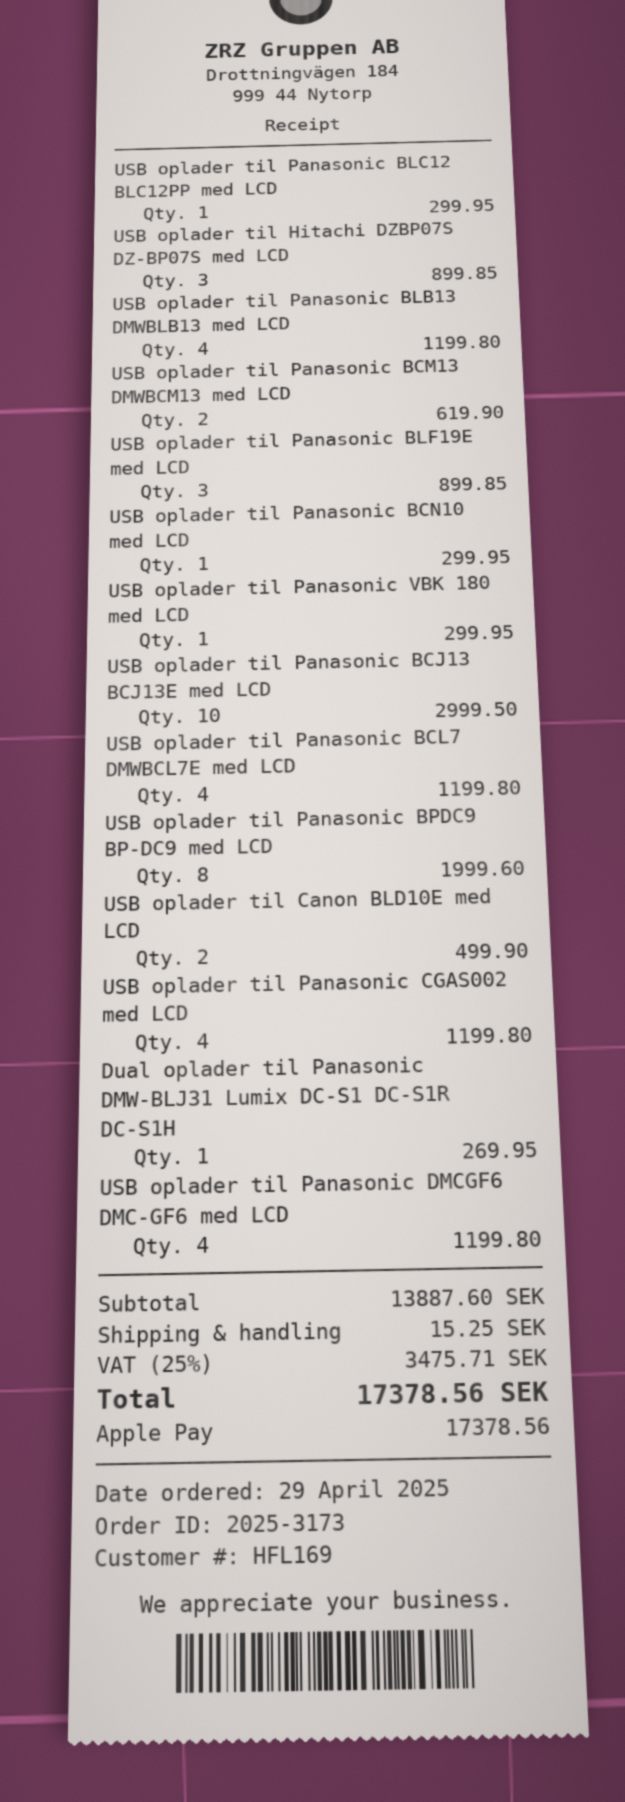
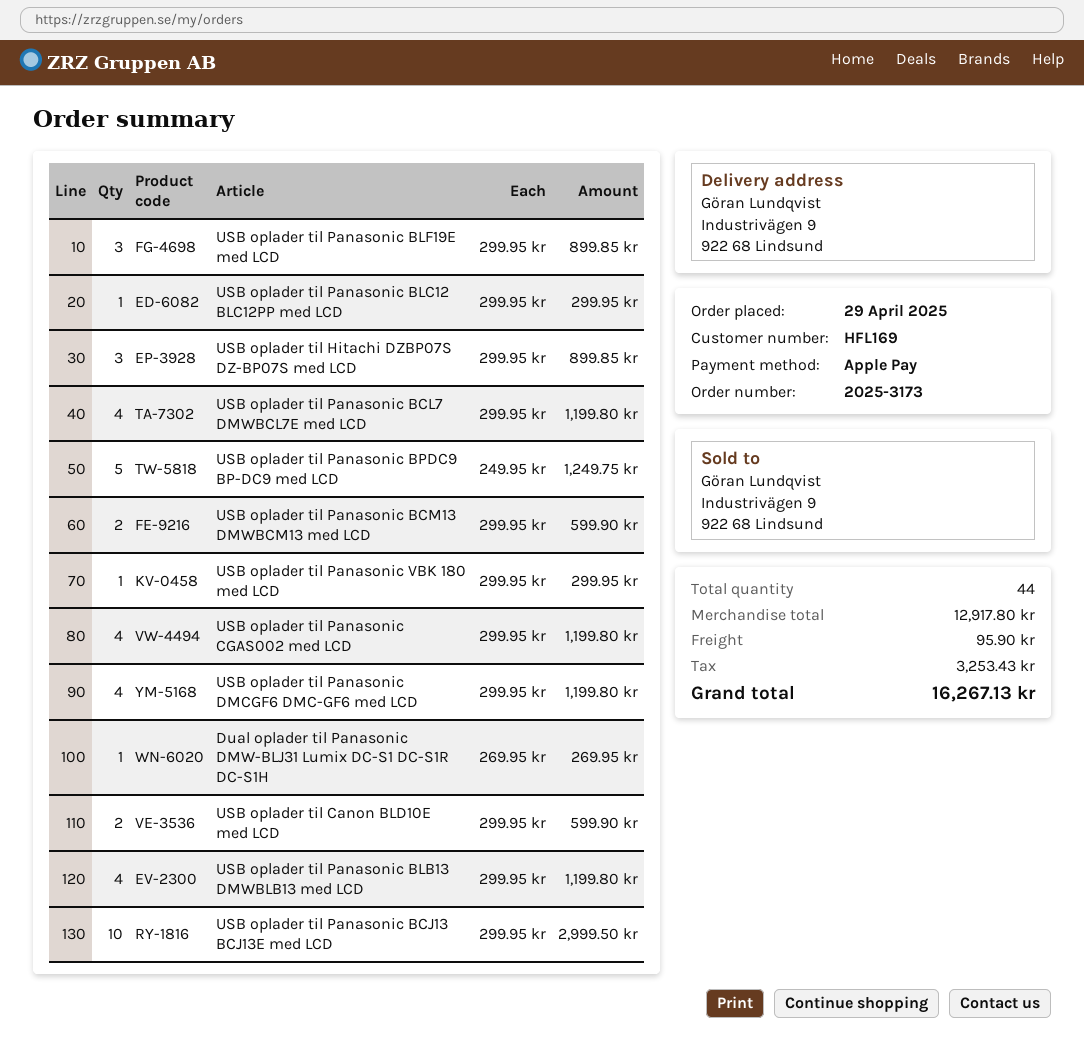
USB oplader til Panasonic BCM13 DMWBCM13 med LCD: 2 for 619.90 -> 2 for 599.90
USB oplader til Panasonic BCN10 med LCD: 1 for 299.95 -> none
USB oplader til Panasonic BPDC9 BP-DC9 med LCD: 8 for 1999.60 -> 5 for 1249.75
USB oplader til Canon BLD10E med LCD: 2 for 499.90 -> 2 for 599.90
subtotal: 13887.60 -> 12917.80
shipping: 15.25 -> 95.90
tax: 3475.71 -> 3253.43
total: 17378.56 -> 16267.13

